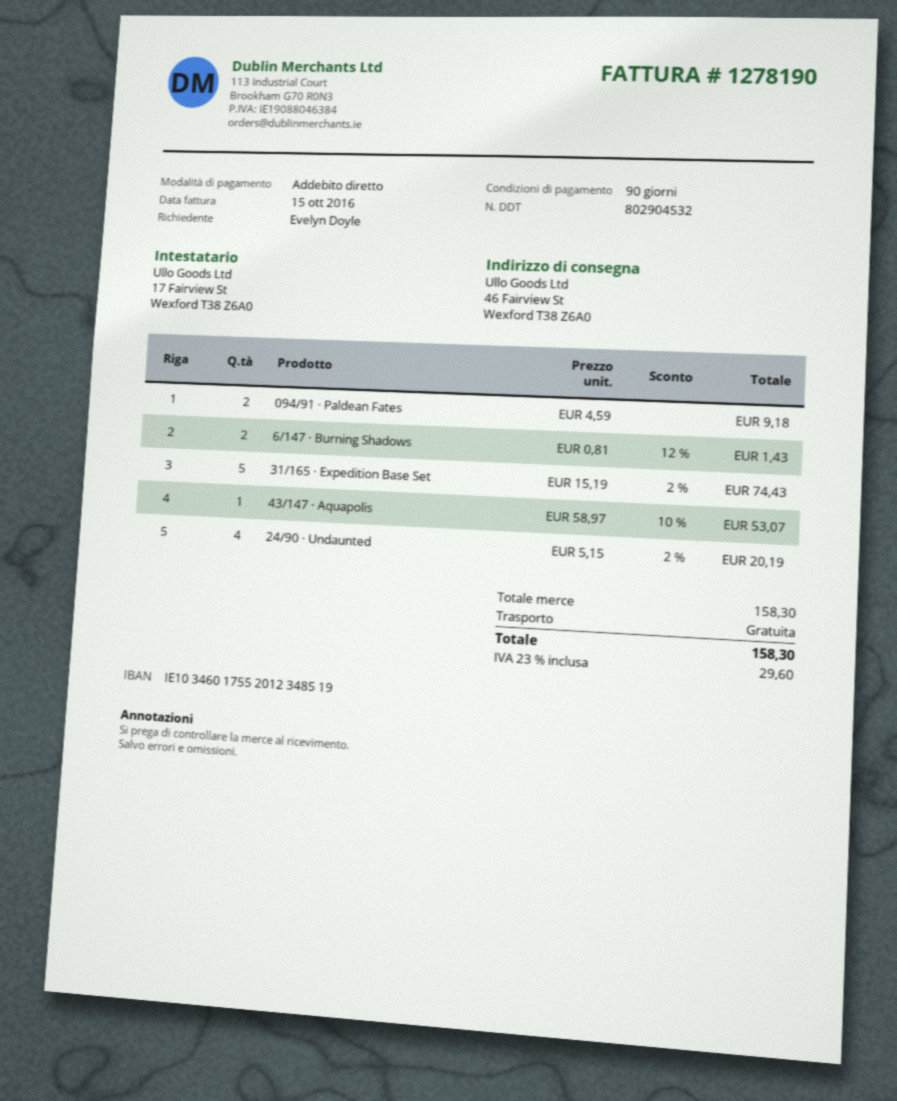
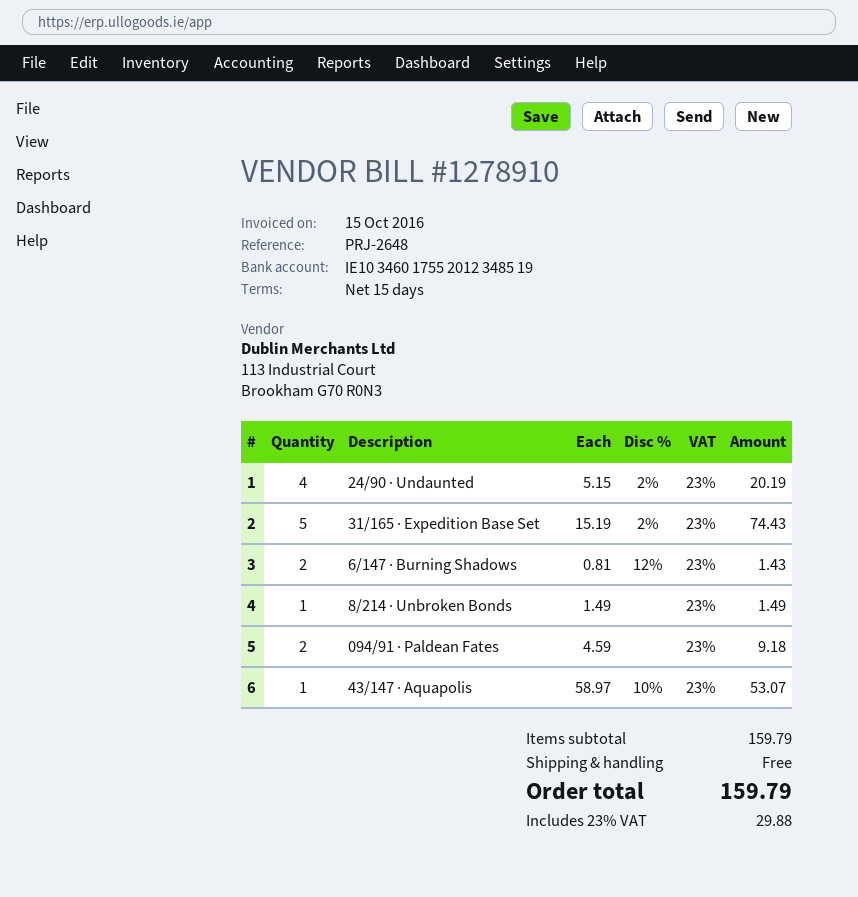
invoice number: 1278190 -> 1278910
payment terms: 90 days -> 15 days
8/214 · Unbroken Bonds: none -> 1 x 1.49 = 1.49
subtotal: 158.30 -> 159.79
tax: 23% = 29.60 -> 23% = 29.88
total: 158.30 -> 159.79

